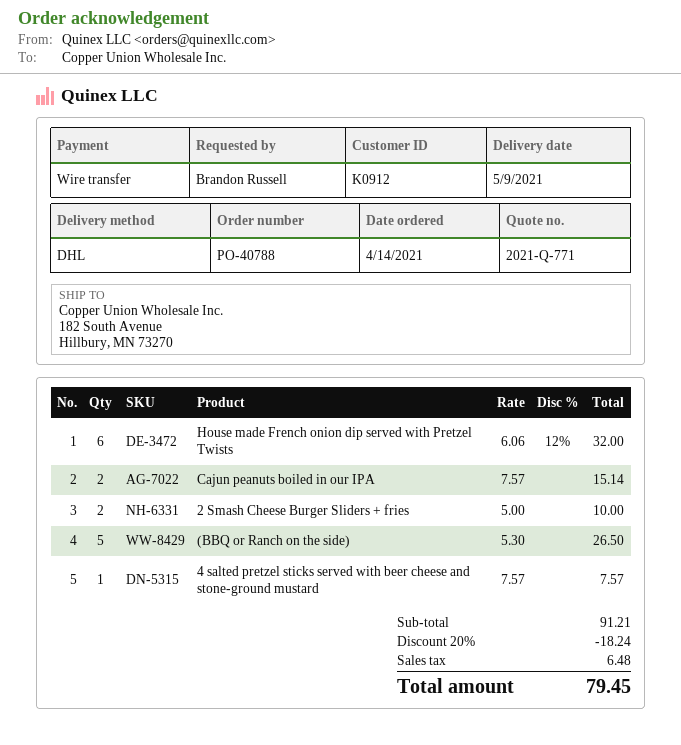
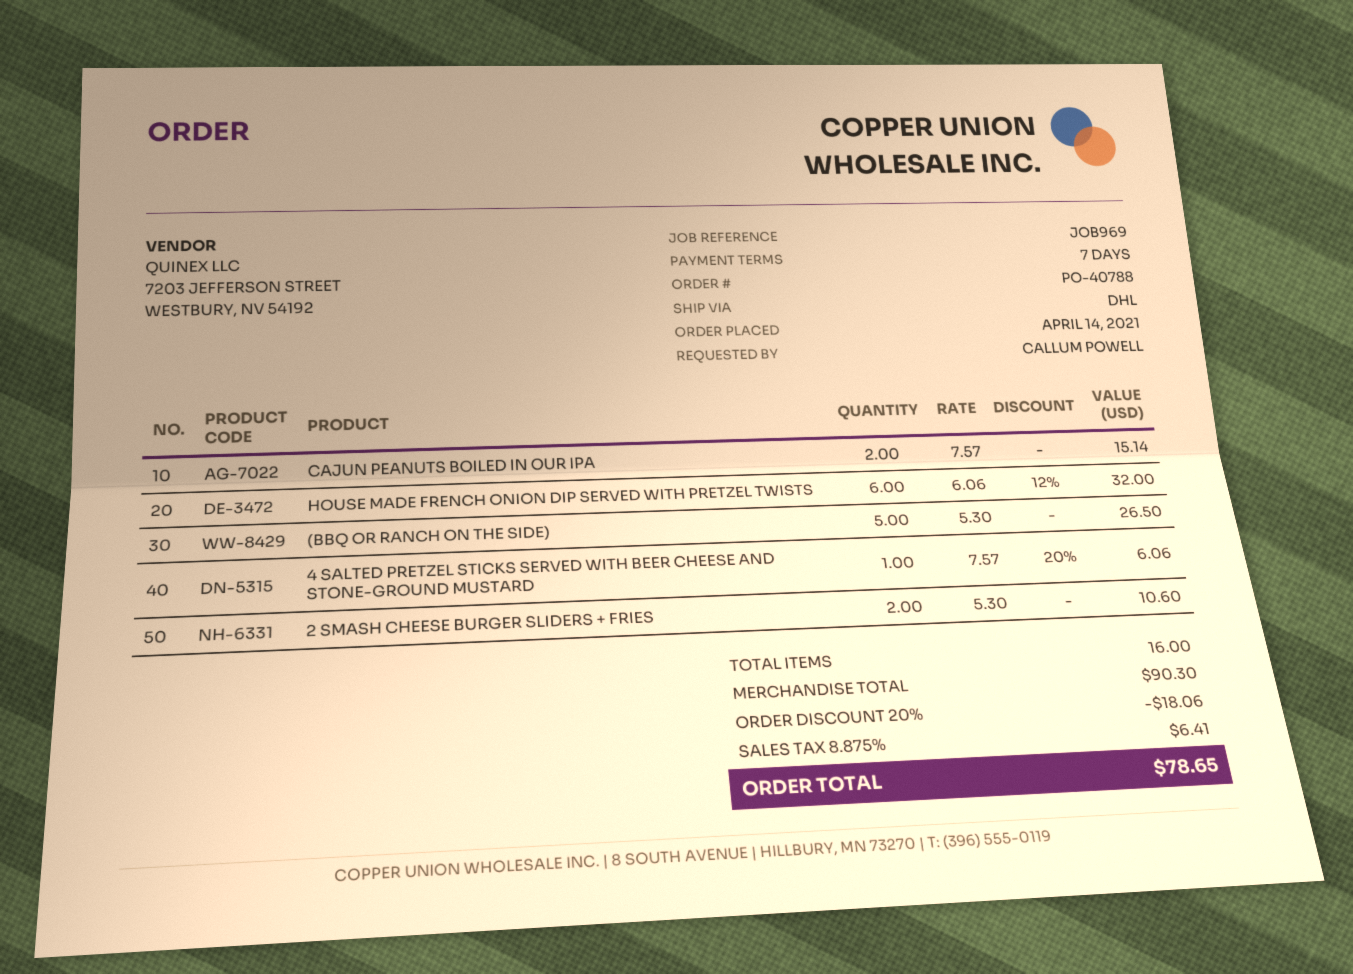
ordered by: Brandon Russell -> CALLUM POWELL
2 Smash Cheese Burger Sliders + fries: 2 x 5.00 = 10.00 -> 2 x 5.30 = 10.60
4 salted pretzel sticks served with beer cheese and stone-ground mustard: 1 x 7.57 = 7.57 -> 1 x 7.57 - 20% = 6.06
subtotal: 91.21 -> 90.30
discount: 20% = 18.24 -> 20% = 18.06
tax: 6.48 -> 6.41
total: 79.45 -> 78.65

